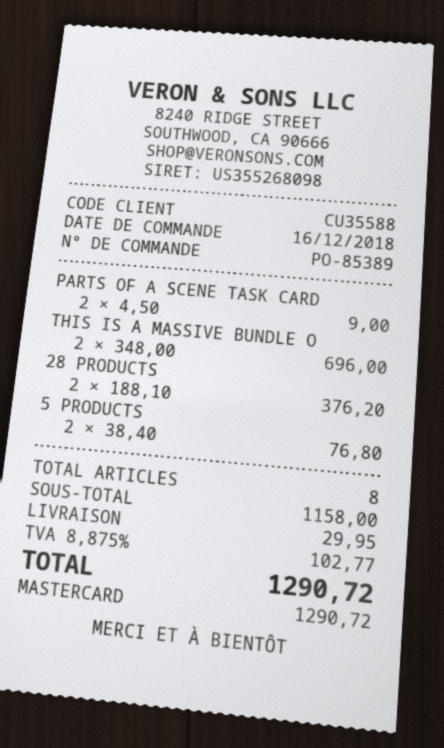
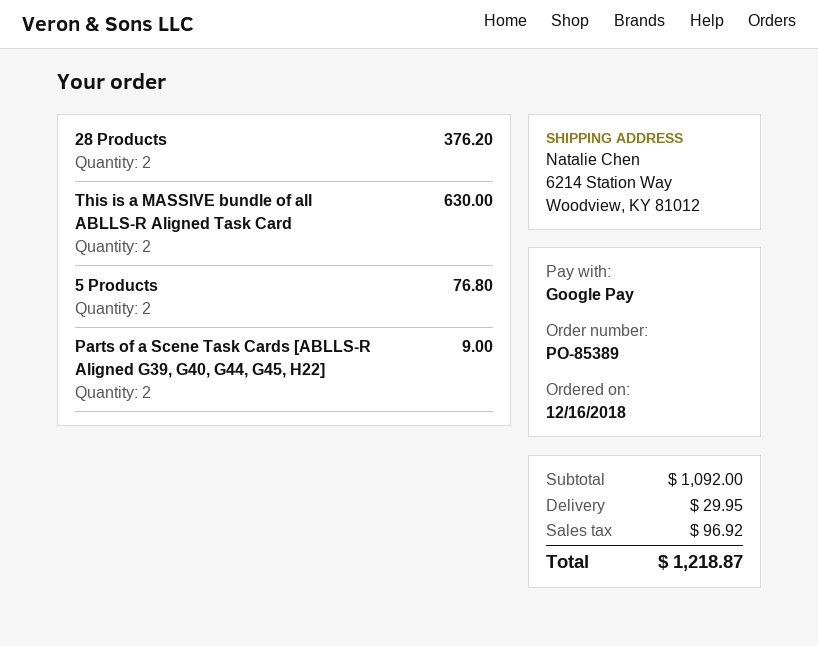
payment method: Mastercard -> Google Pay
THIS IS A MASSIVE BUNDLE O: 2 for 696.00 -> 2 for 630.00
subtotal: 1158.00 -> 1092.00
tax: 102.77 -> 96.92
total: 1290.72 -> 1218.87

